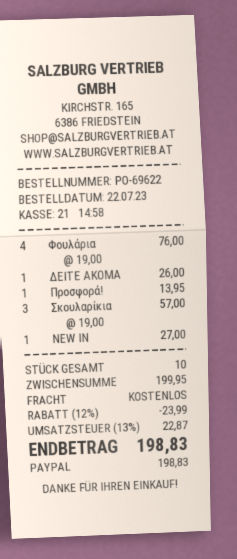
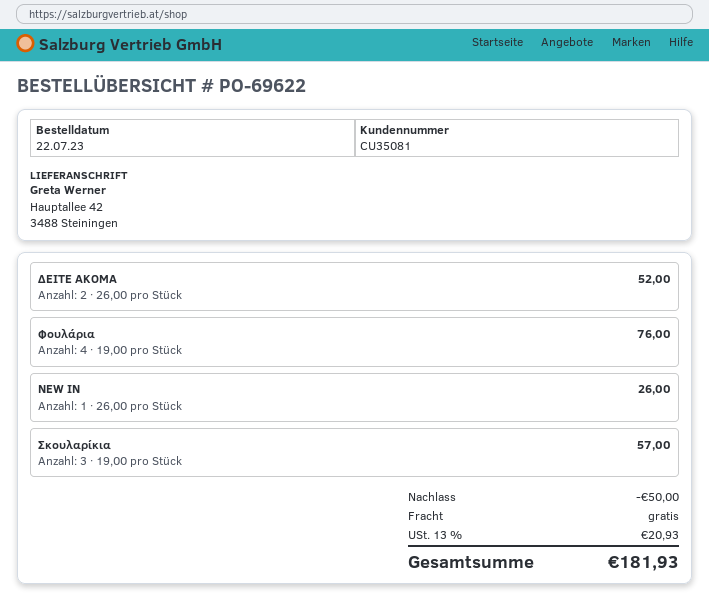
ΔΕΙΤΕ ΑΚΟΜΑ: 1 x 26.00 = 26.00 -> 2 x 26.00 = 52.00
Προσφορά!: 1 x 13.95 = 13.95 -> none
NEW IN: 1 x 27.00 = 27.00 -> 1 x 26.00 = 26.00
discount: 23.99 -> 50.00
tax: 13% = 22.87 -> 13% = 20.93
total: 198.83 -> 181.93

